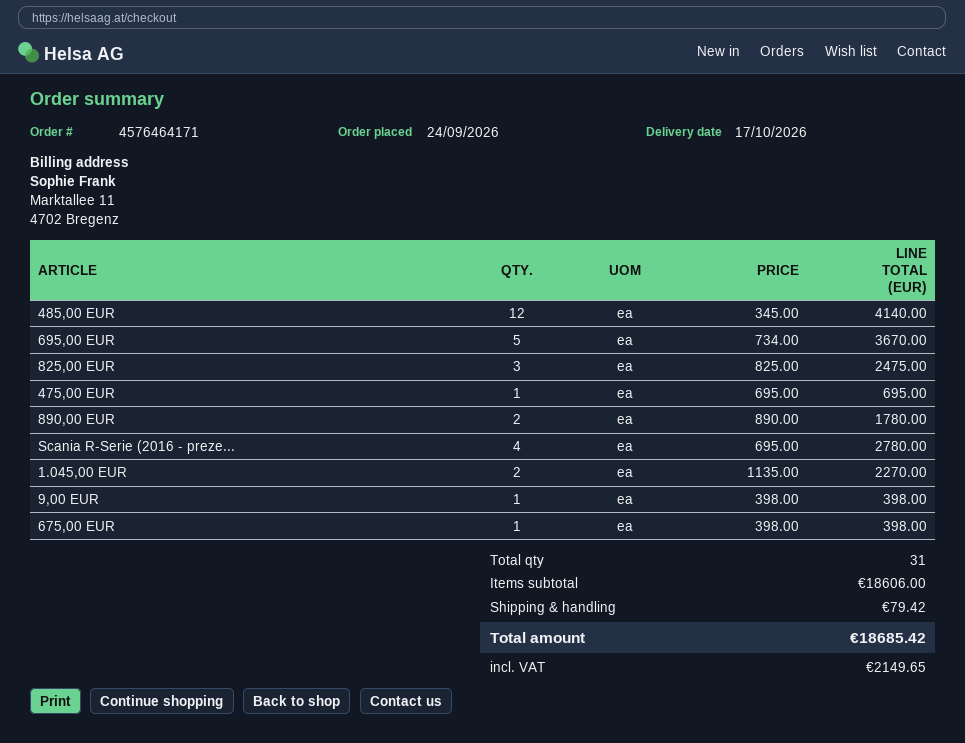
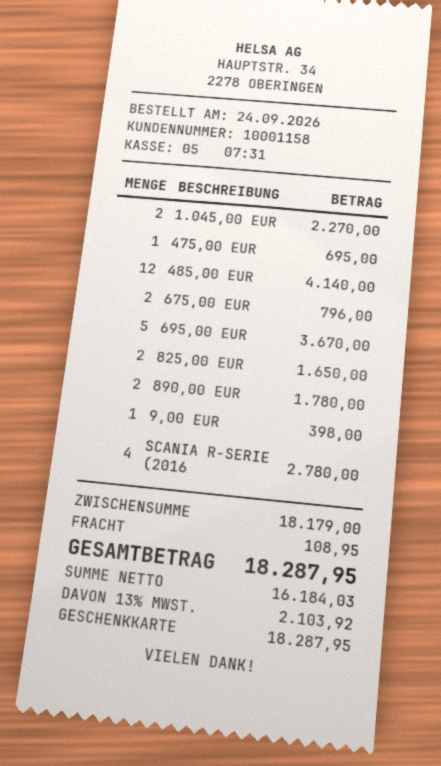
825,00 EUR: 3 for 2475.00 -> 2 for 1650.00
675,00 EUR: 1 for 398.00 -> 2 for 796.00
subtotal: 18606.00 -> 18179.00
shipping: 79.42 -> 108.95
tax: 2149.65 -> 2103.92
total: 18685.42 -> 18287.95

